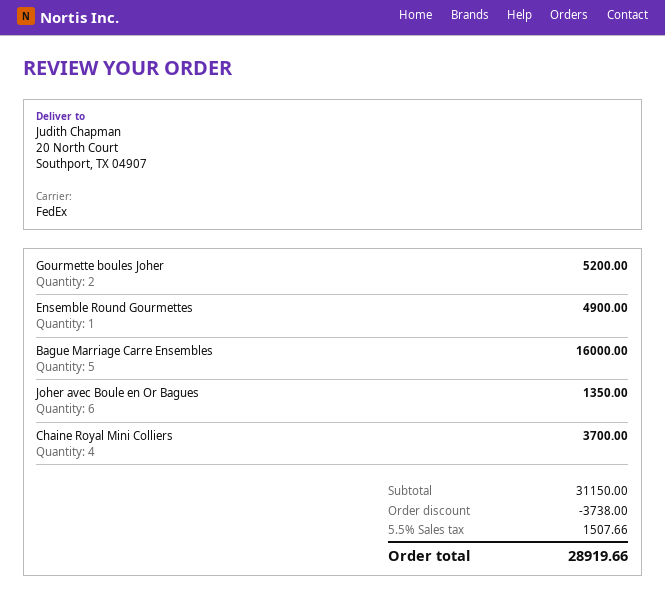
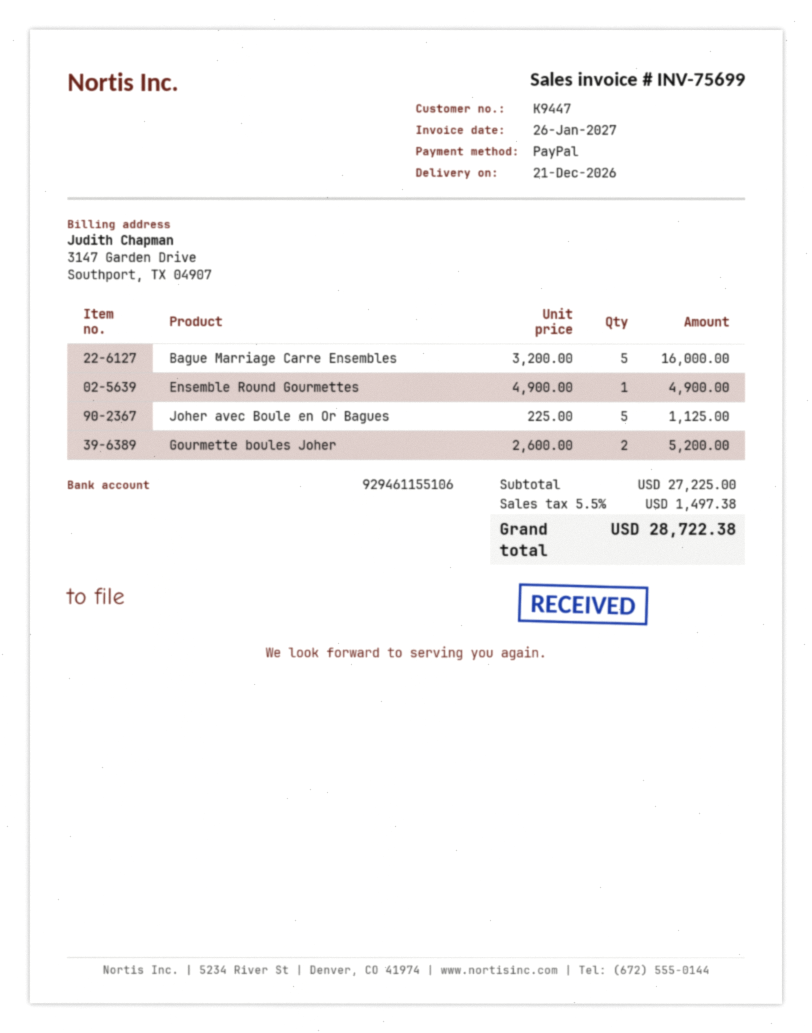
Joher avec Boule en Or Bagues: 6 for 1350.00 -> 5 for 1125.00
Chaine Royal Mini Colliers: 4 for 3700.00 -> none
subtotal: 31150.00 -> 27225.00
discount: 3738.00 -> none
tax: 5.5% = 1507.66 -> 5.5% = 1497.38
total: 28919.66 -> 28722.38

